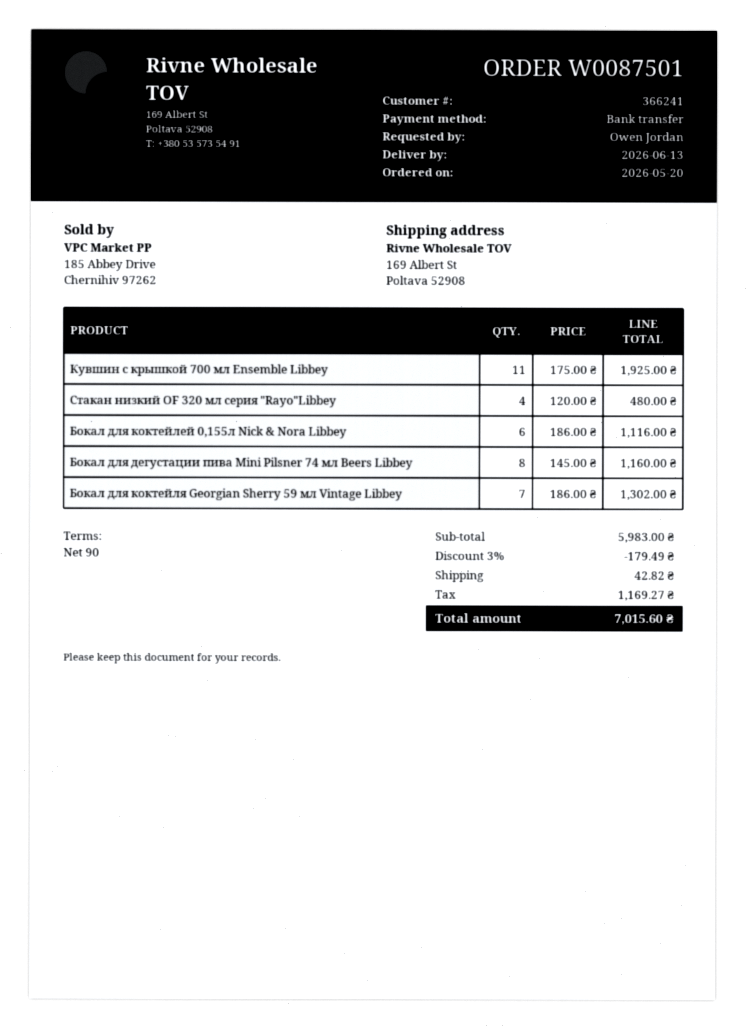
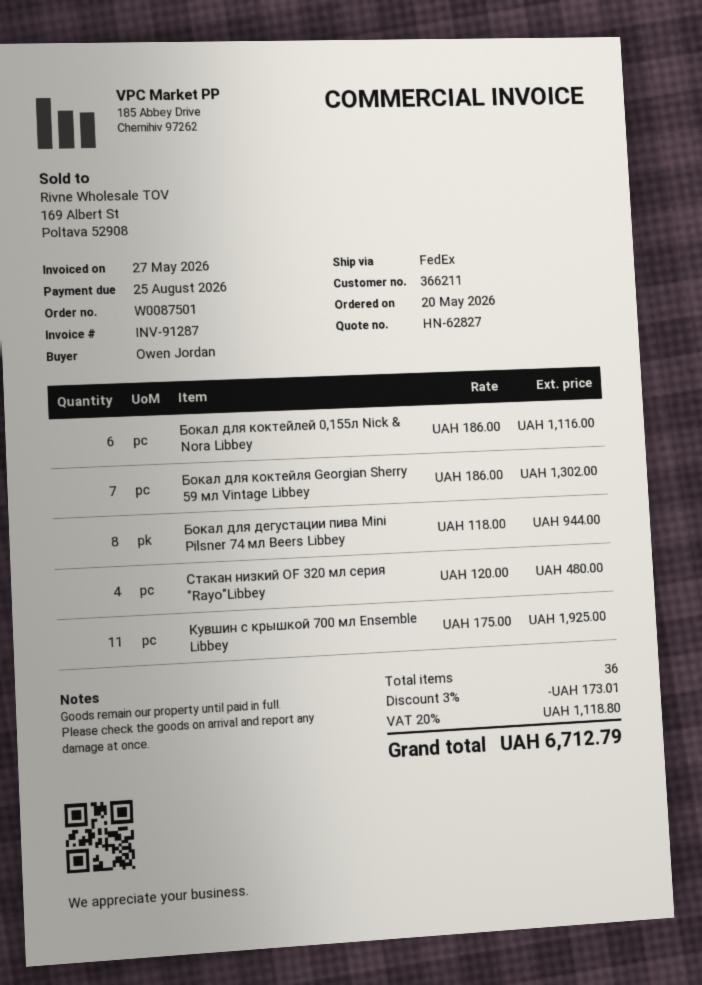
customer number: 366241 -> 366211
Бокал для дегустации пива Mini Pilsner 74 мл Beers Libbey: 8 x 145.00 = 1160.00 -> 8 x 118.00 = 944.00
discount: 3% = 179.49 -> 3% = 173.01
shipping: 42.82 -> none
tax: 1169.27 -> 1118.80
total: 7015.60 -> 6712.79

